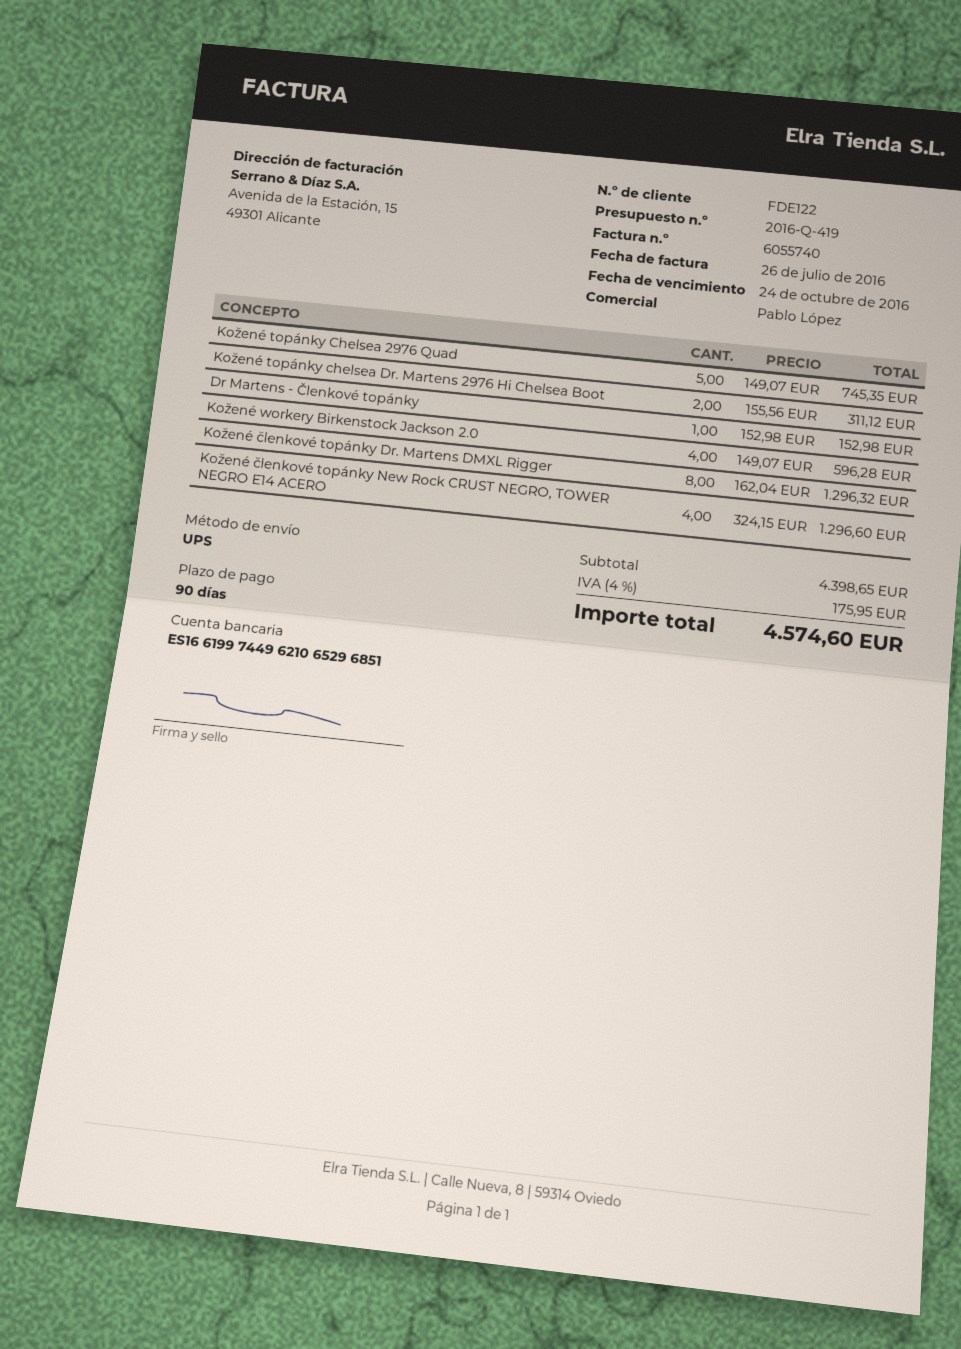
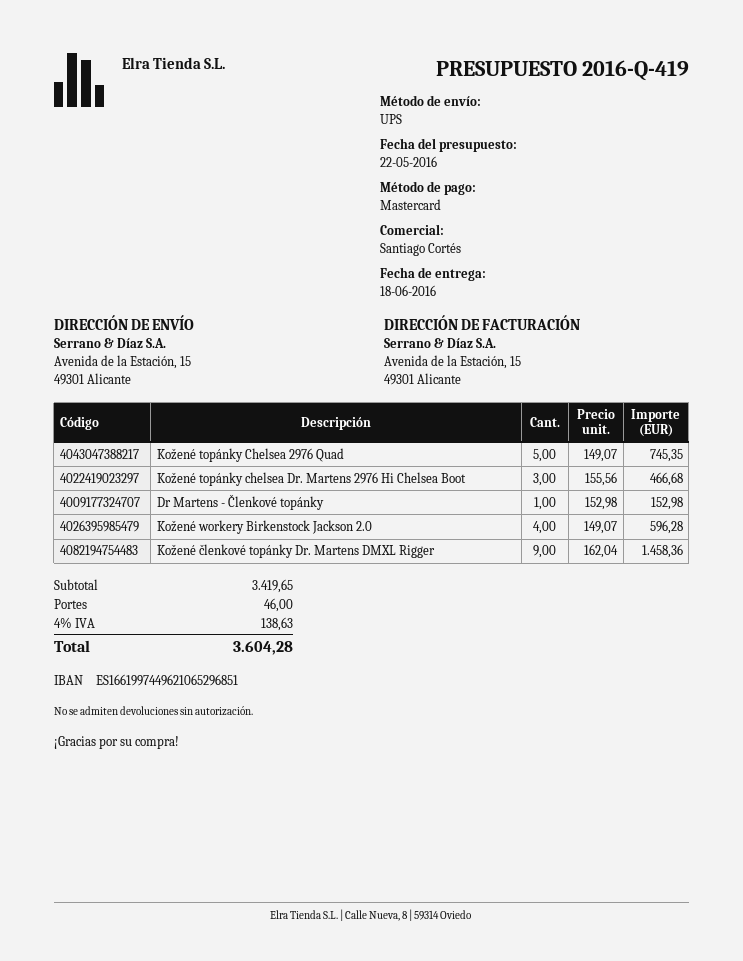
sales rep: Pablo López -> Santiago Cortés
Kožené topánky chelsea Dr. Martens 2976 Hi Chelsea Boot: 2 x 155.56 = 311.12 -> 3 x 155.56 = 466.68
Kožené členkové topánky Dr. Martens DMXL Rigger: 8 x 162.04 = 1296.32 -> 9 x 162.04 = 1458.36
Kožené členkové topánky New Rock CRUST NEGRO, TOWER NEGRO E14 ACERO: 4 x 324.15 = 1296.60 -> none
subtotal: 4398.65 -> 3419.65
shipping: none -> 46.00
tax: 4% = 175.95 -> 4% = 138.63
total: 4574.60 -> 3604.28

